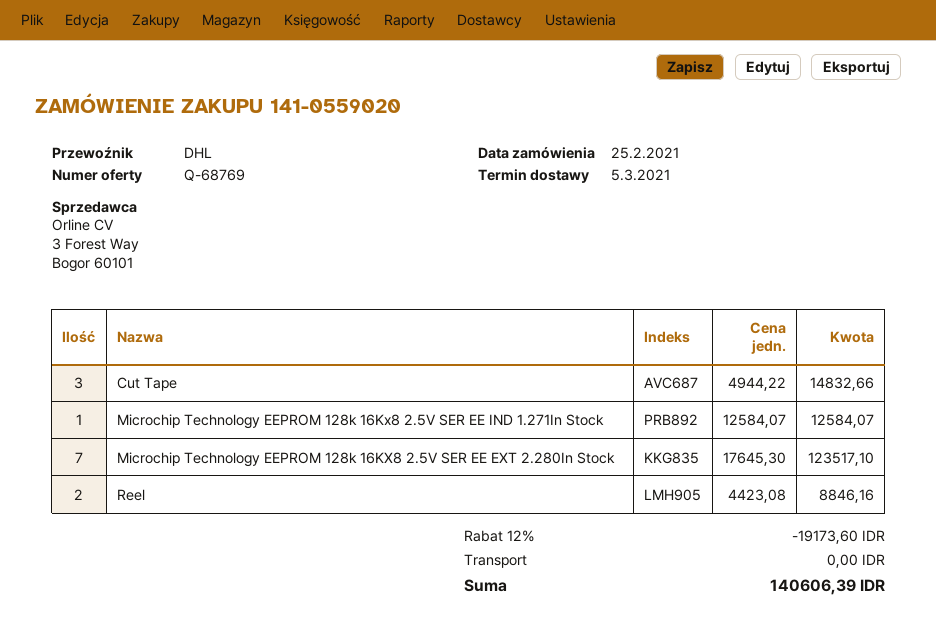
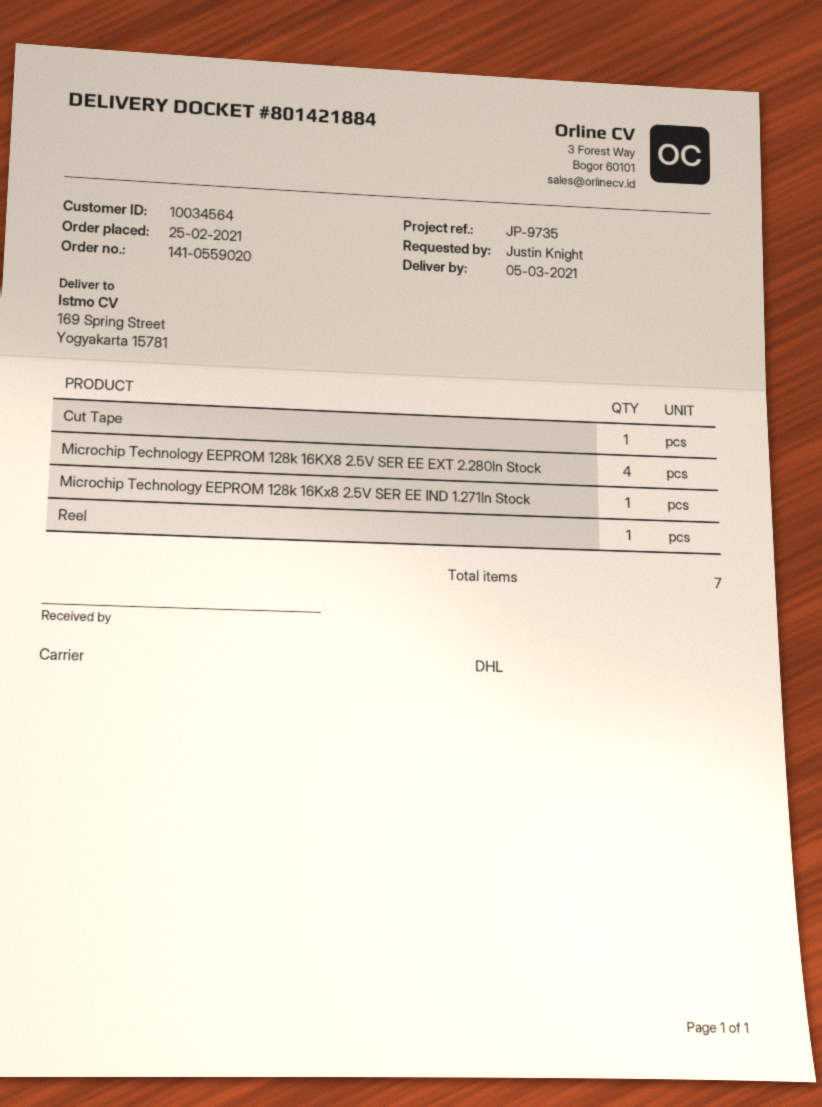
Cut Tape: 3 -> 1
Microchip Technology EEPROM 128k 16KX8 2.5V SER EE EXT 2.280In Stock: 7 -> 4
Reel: 2 -> 1

